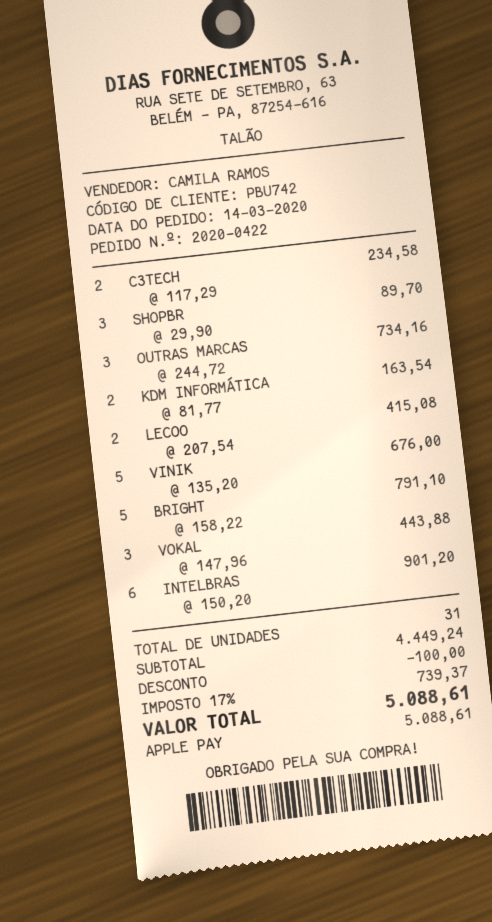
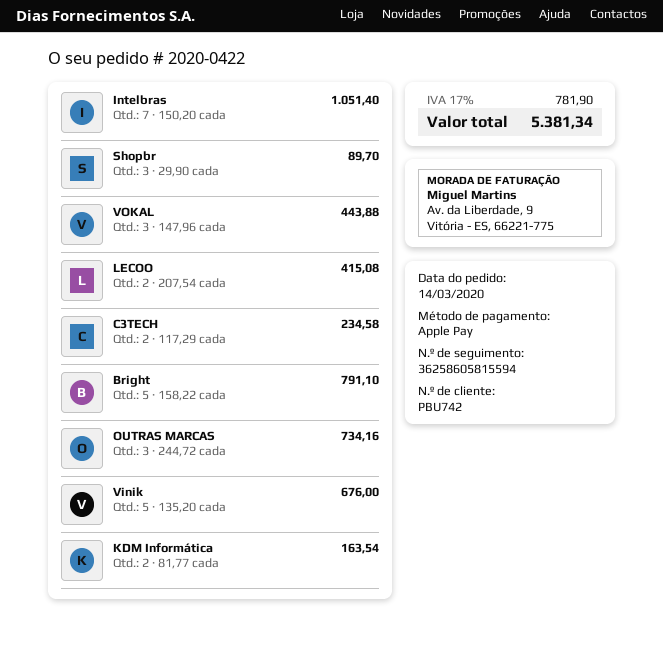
INTELBRAS: 6 x 150.20 = 901.20 -> 7 x 150.20 = 1051.40
discount: 100.00 -> none
tax: 17% = 739.37 -> 17% = 781.90
total: 5088.61 -> 5381.34

